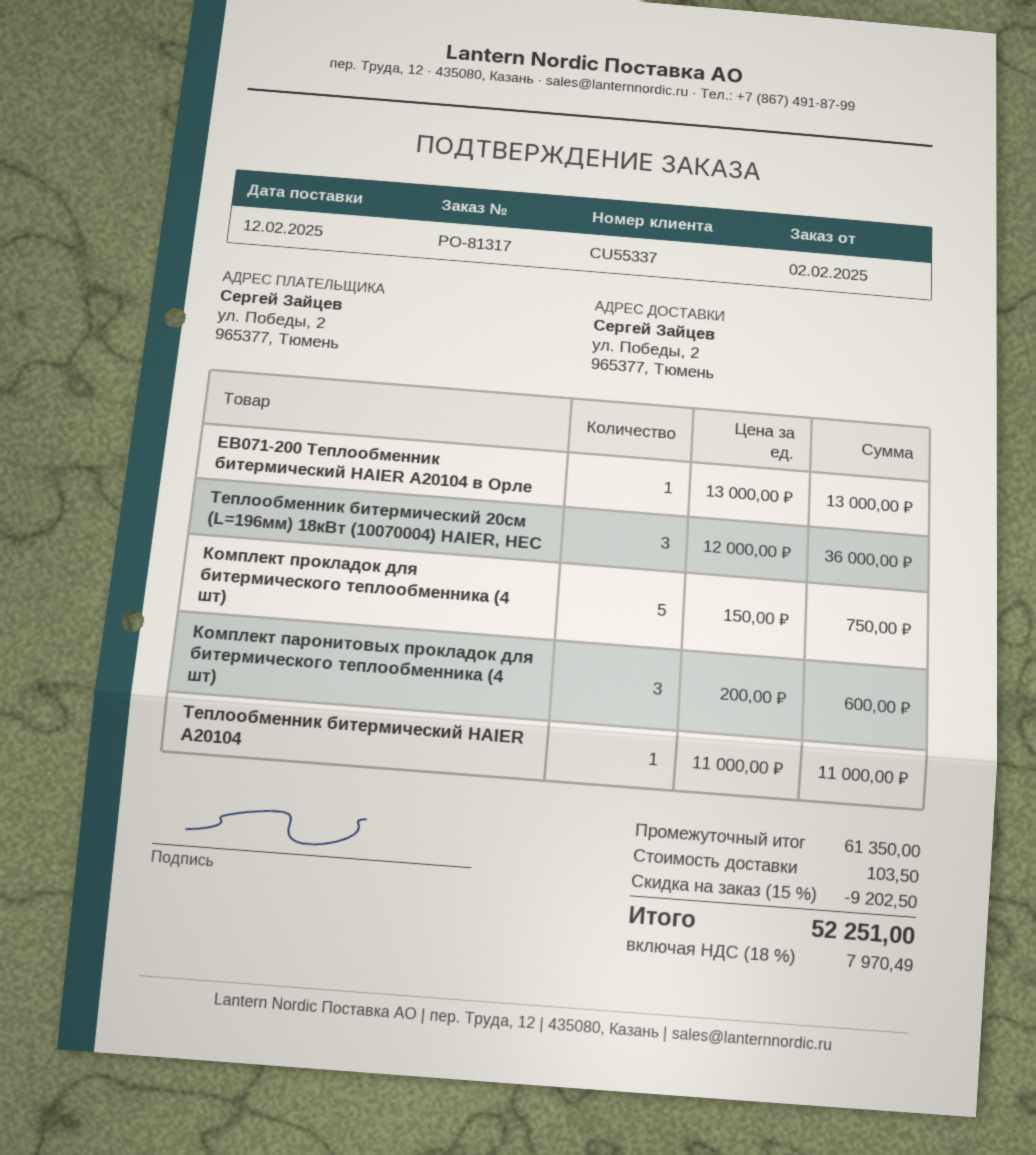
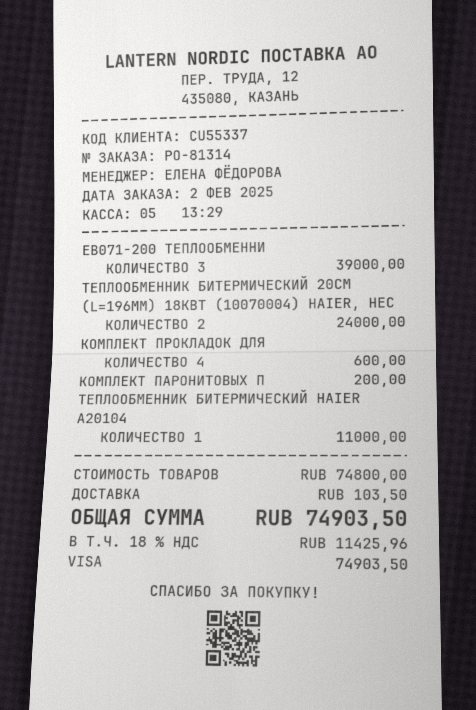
order number: PO-81317 -> PO-81314
EB071-200 Теплообменник битермический HAIER A20104 в Орле: 1 for 13000.00 -> 3 for 39000.00
Теплообменник битермический 20см (L=196мм) 18кВт (10070004) HAIER, HEC: 3 for 36000.00 -> 2 for 24000.00
Комплект прокладок для битермического теплообменника (4 шт): 5 for 750.00 -> 4 for 600.00
Комплект паронитовых прокладок для битермического теплообменника (4 шт): 3 for 600.00 -> 1 for 200.00
subtotal: 61350.00 -> 74800.00
discount: 15% = 9202.50 -> none
tax: 18% = 7970.49 -> 18% = 11425.96
total: 52251.00 -> 74903.50

